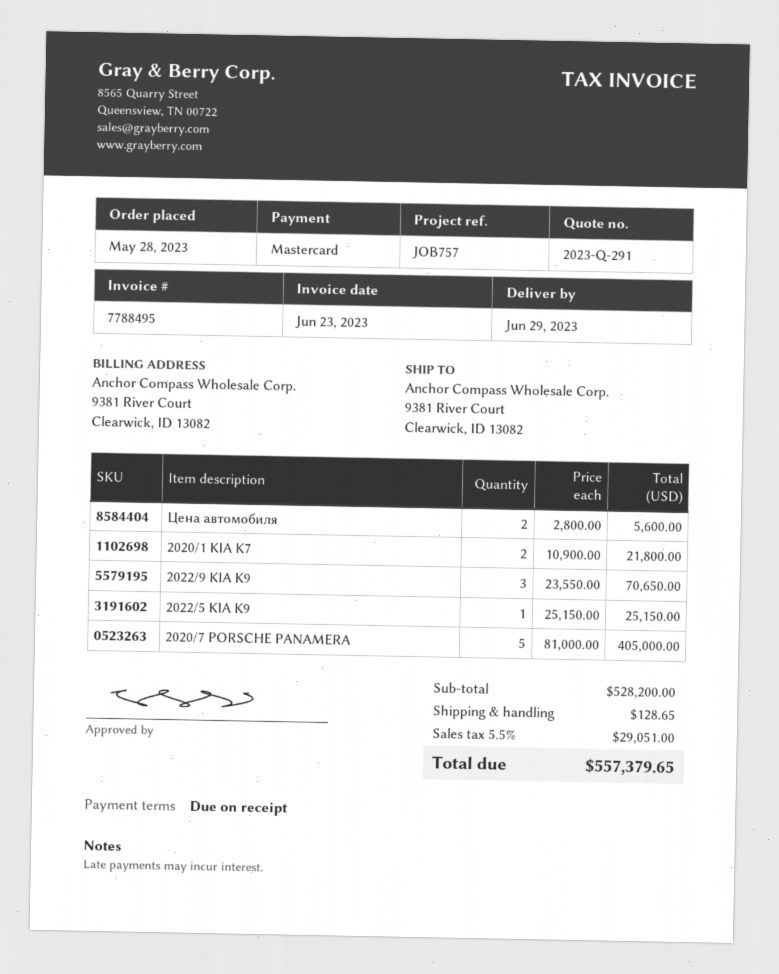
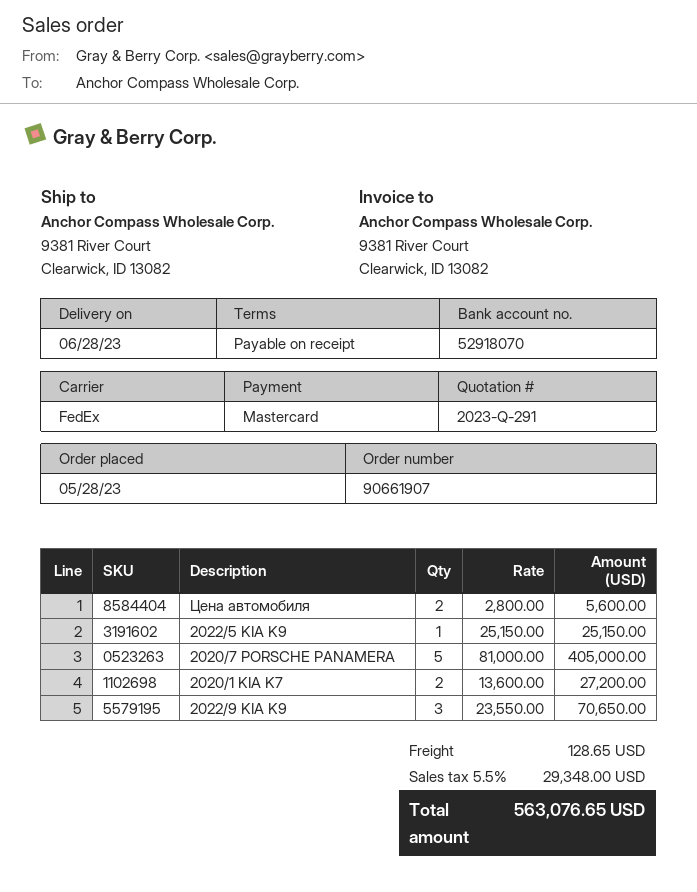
delivery date: 2023-06-29 -> 2023-06-28
2020/1 KIA K7: 2 x 10900.00 = 21800.00 -> 2 x 13600.00 = 27200.00
tax: 5.5% = 29051.00 -> 5.5% = 29348.00
total: 557379.65 -> 563076.65

